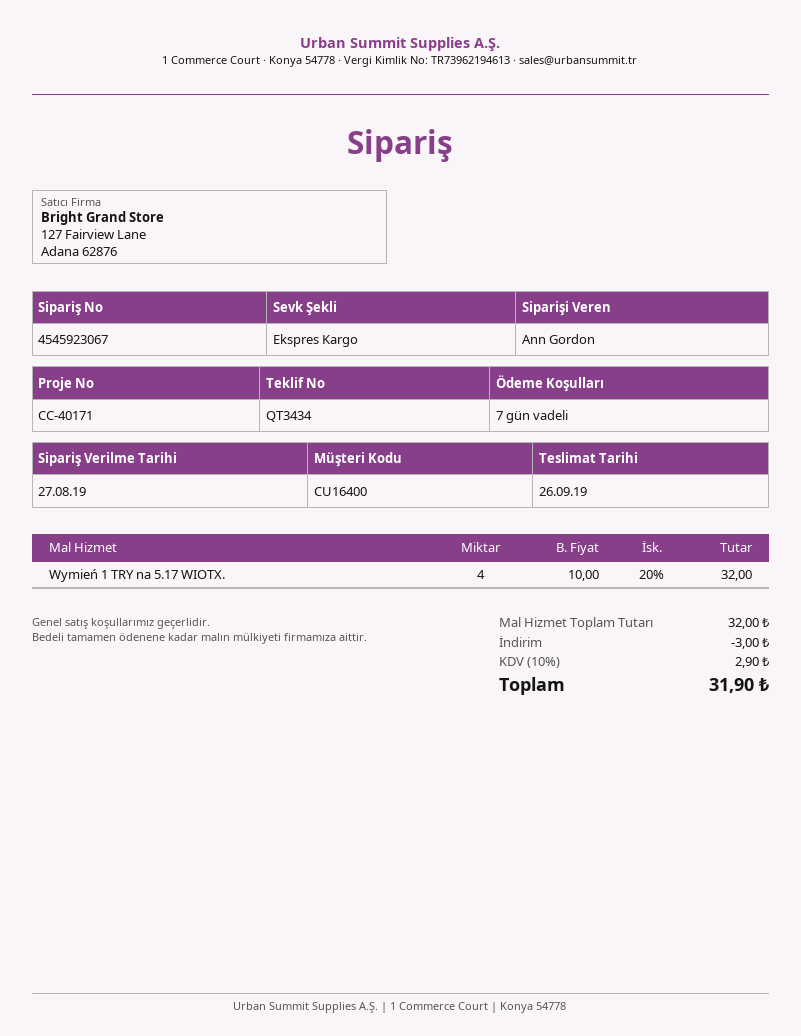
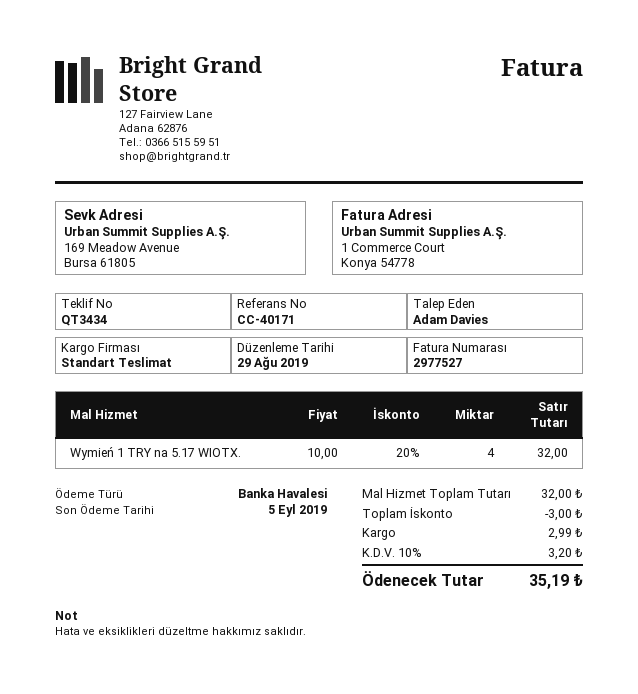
ordered by: Ann Gordon -> Adam Davies
shipping method: express -> standard
shipping: none -> 2.99
tax: 10% = 2.90 -> 10% = 3.20
total: 31.90 -> 35.19

